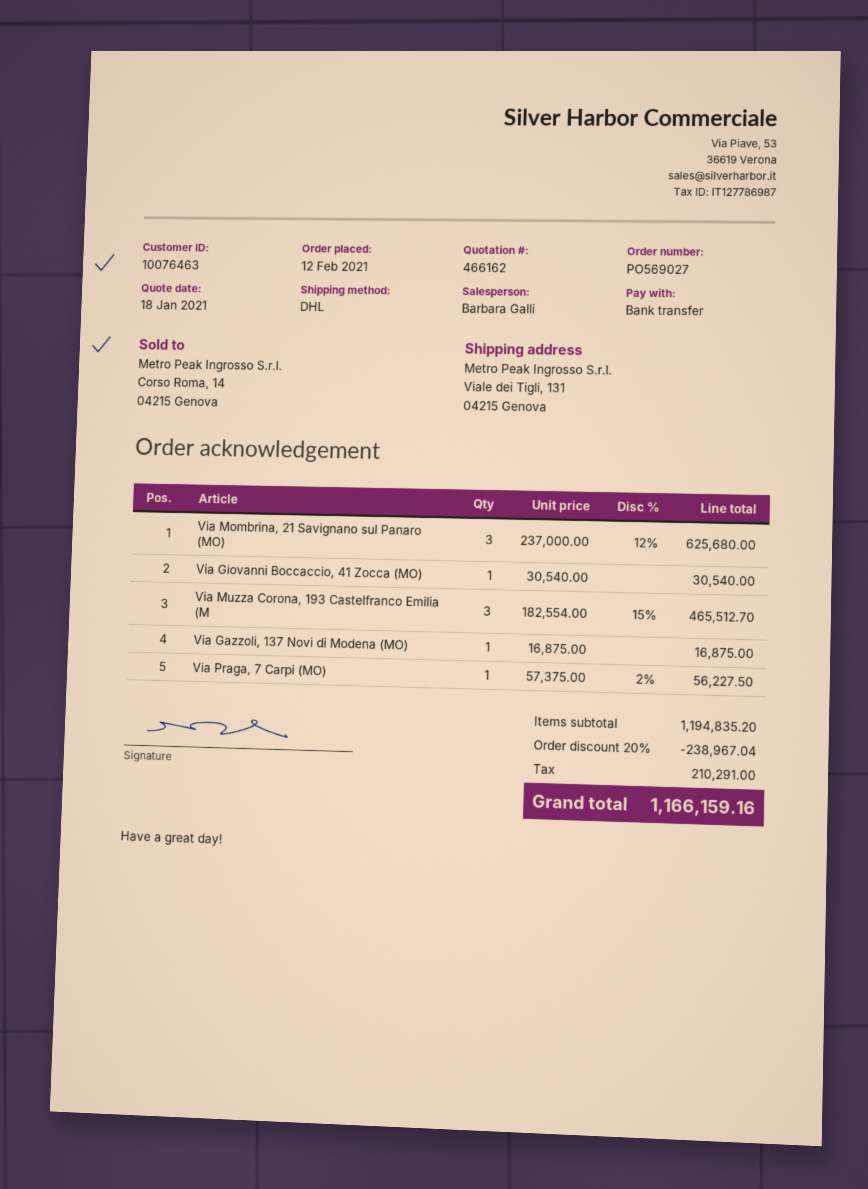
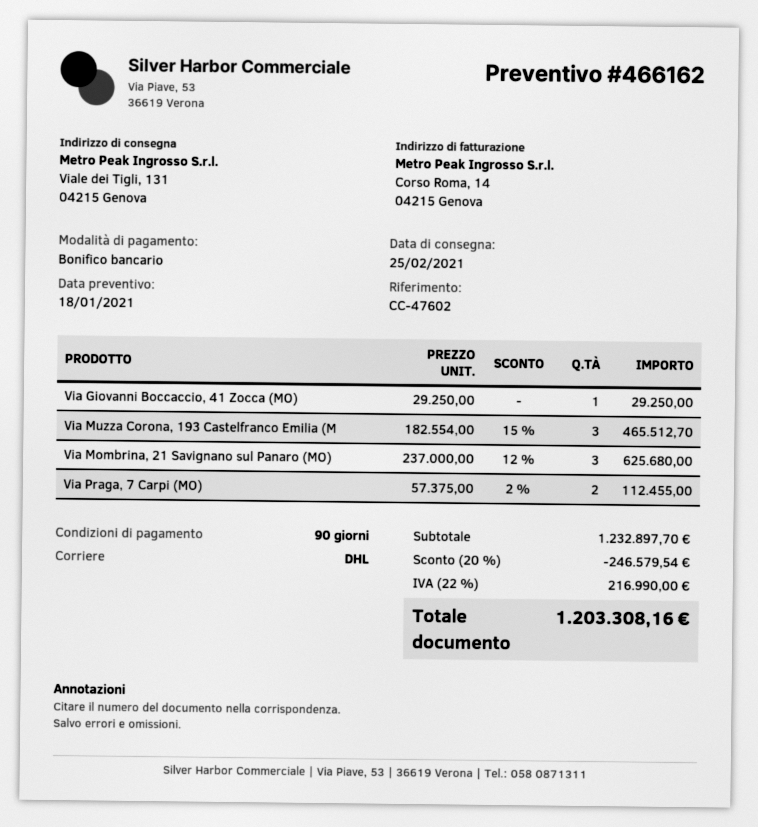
Via Giovanni Boccaccio, 41 Zocca (MO): 1 x 30540.00 = 30540.00 -> 1 x 29250.00 = 29250.00
Via Gazzoli, 137 Novi di Modena (MO): 1 x 16875.00 = 16875.00 -> none
Via Praga, 7 Carpi (MO): 1 x 57375.00 - 2% = 56227.50 -> 2 x 57375.00 - 2% = 112455.00
subtotal: 1194835.20 -> 1232897.70
discount: 20% = 238967.04 -> 20% = 246579.54
tax: 210291.00 -> 216990.00
total: 1166159.16 -> 1203308.16

